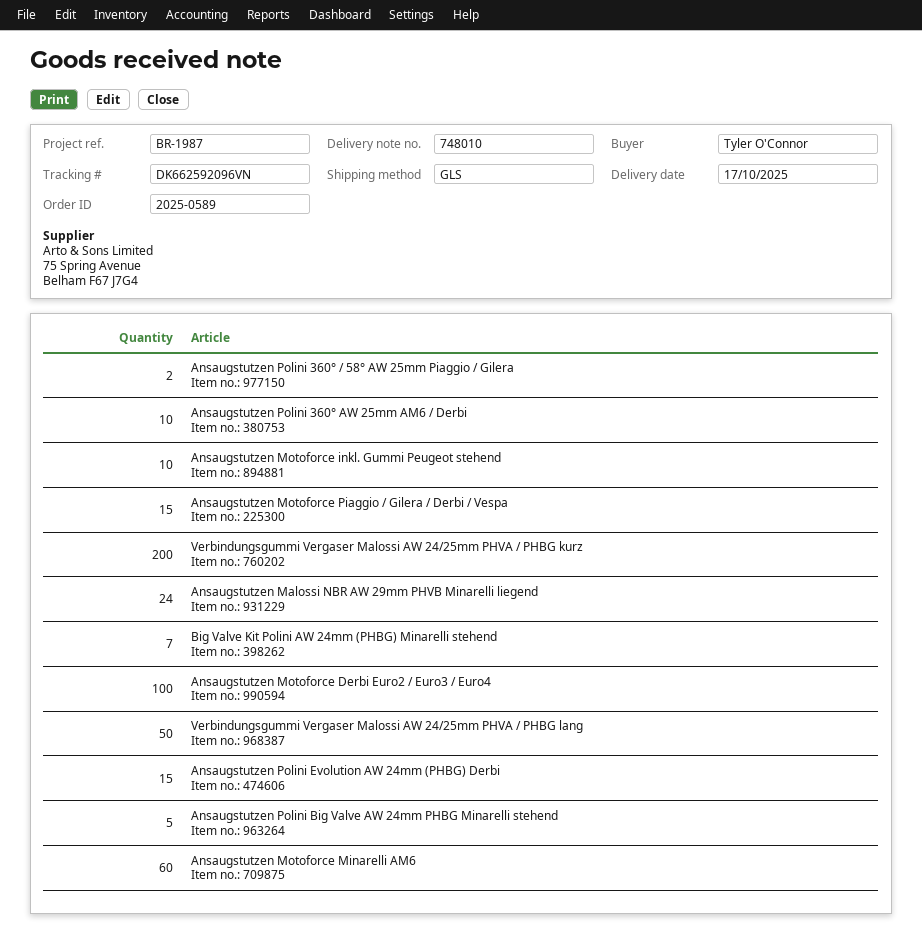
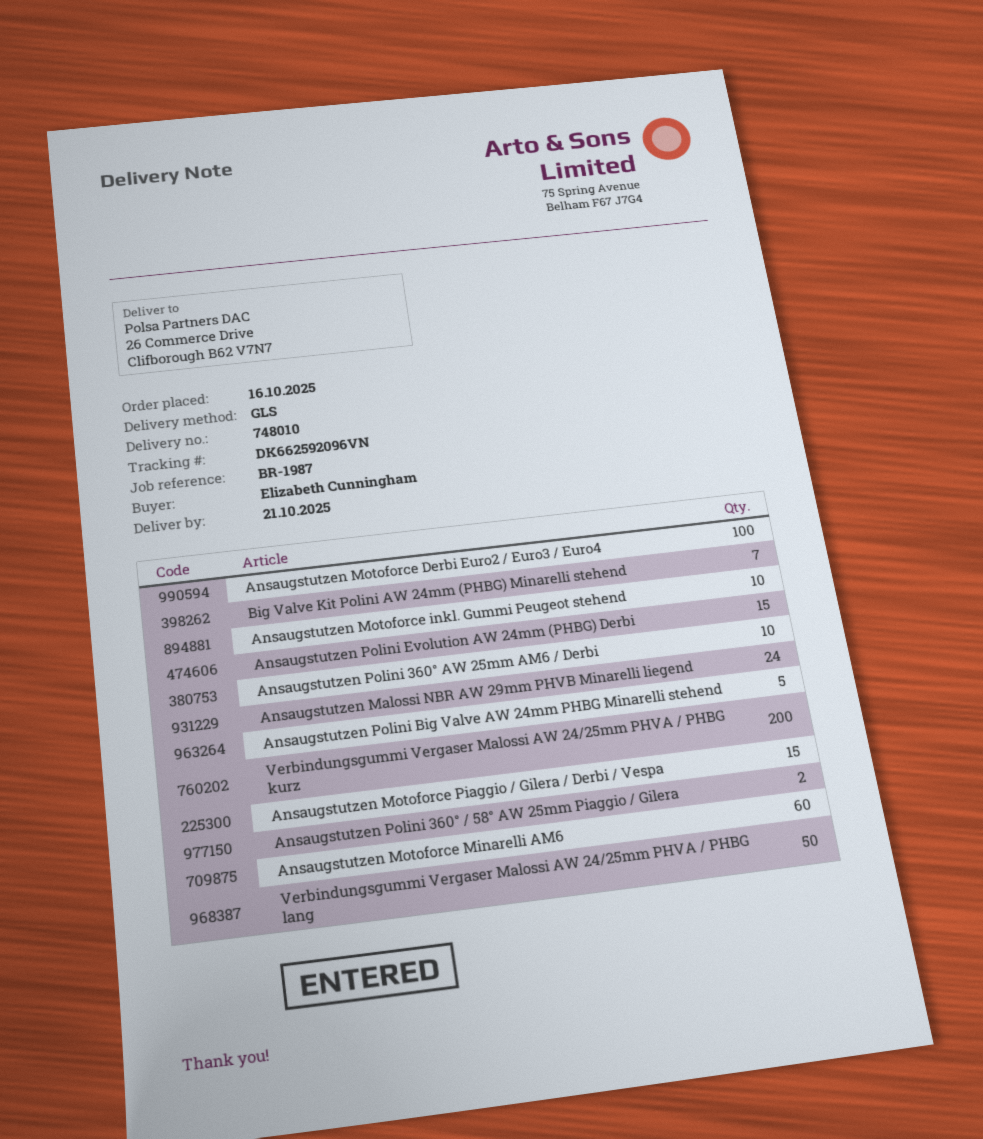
delivery date: 2025-10-17 -> 2025-10-21
ordered by: Tyler O'Connor -> Elizabeth Cunningham

